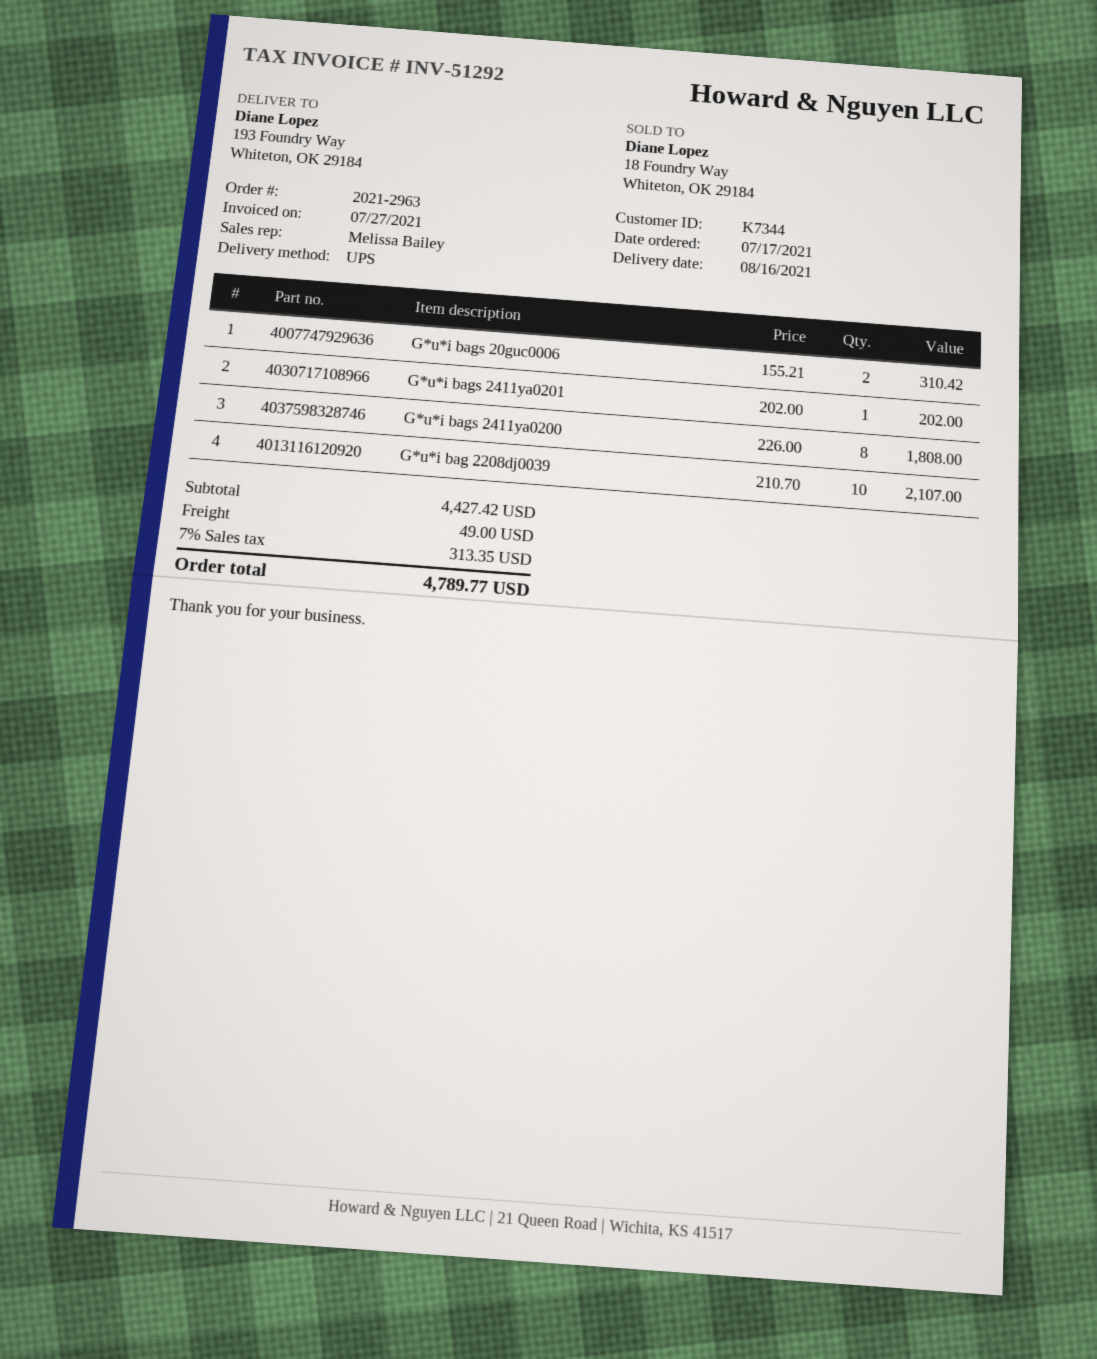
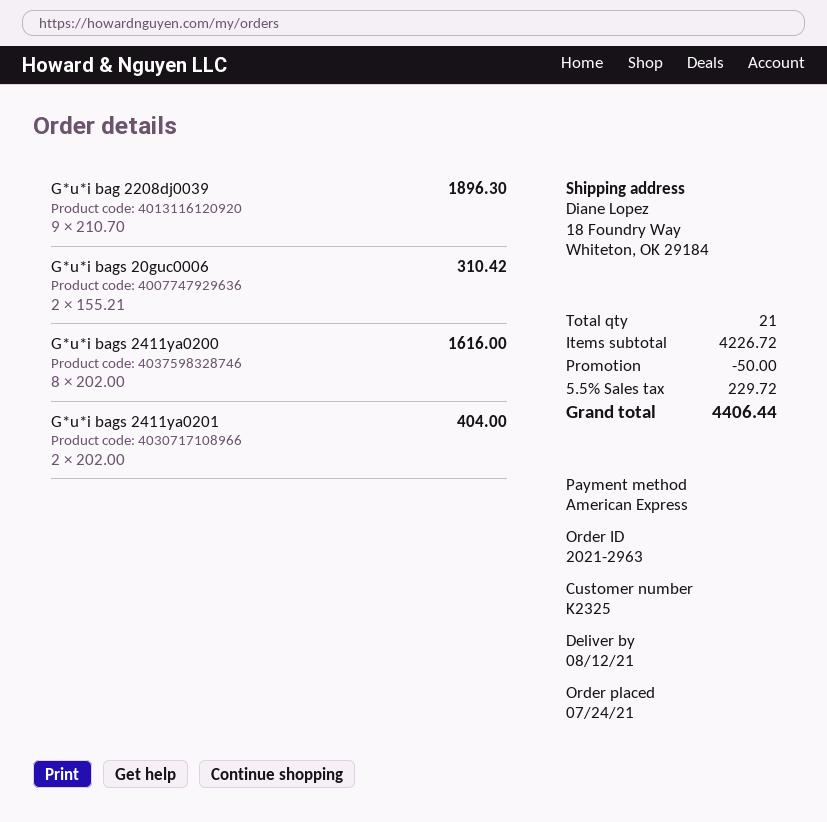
order date: 2021-07-17 -> 2021-07-24
delivery date: 2021-08-16 -> 2021-08-12
customer number: K7344 -> K2325
ship to: 193 Foundry Way, Whiteton, OK 29184 -> 18 Foundry Way, Whiteton, OK 29184
G*u*i bags 2411ya0201: 1 x 202.00 = 202.00 -> 2 x 202.00 = 404.00
G*u*i bags 2411ya0200: 8 x 226.00 = 1808.00 -> 8 x 202.00 = 1616.00
G*u*i bag 2208dj0039: 10 x 210.70 = 2107.00 -> 9 x 210.70 = 1896.30
subtotal: 4427.42 -> 4226.72
discount: none -> 50.00
shipping: 49.00 -> none
tax: 7% = 313.35 -> 5.5% = 229.72
total: 4789.77 -> 4406.44

